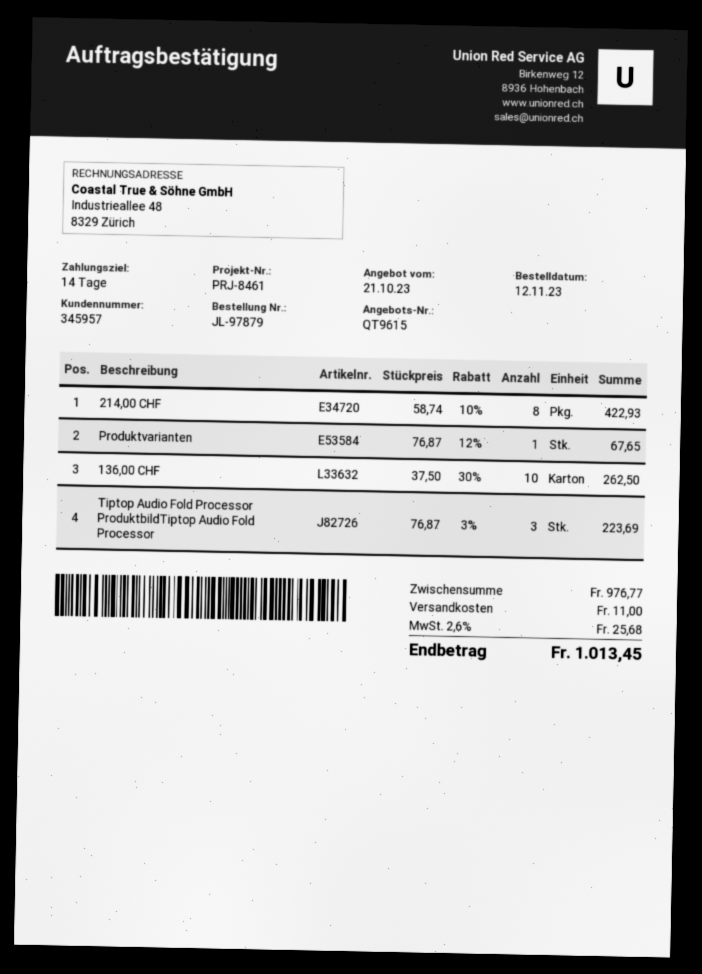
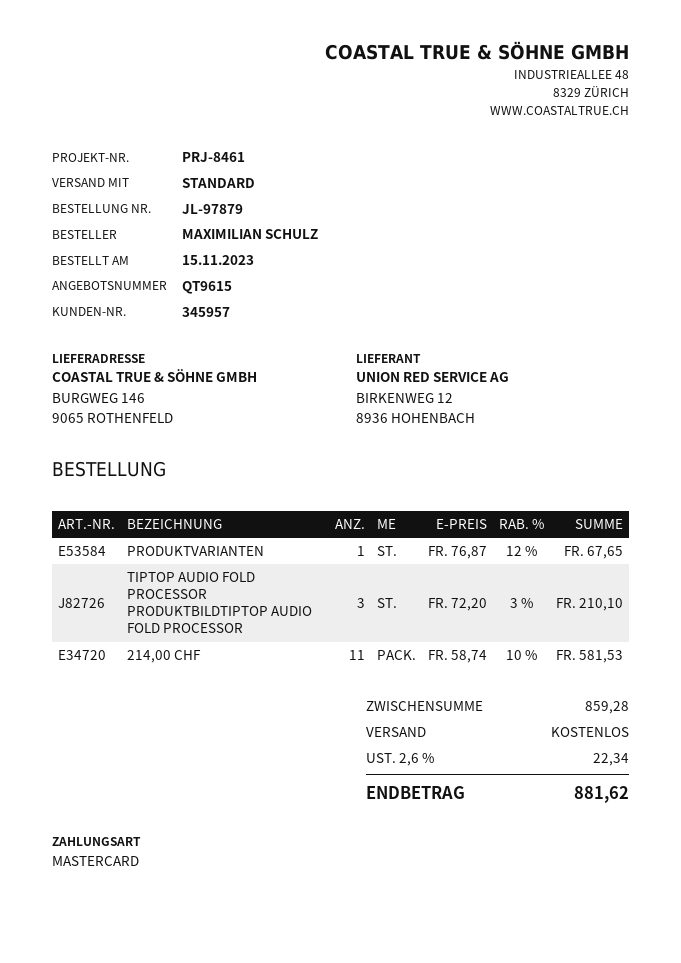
order date: 2023-11-12 -> 2023-11-15
214,00 CHF: 8 x 58.74 - 10% = 422.93 -> 11 x 58.74 - 10% = 581.53
136,00 CHF: 10 x 37.50 - 30% = 262.50 -> none
Tiptop Audio Fold Processor ProduktbildTiptop Audio Fold Processor: 3 x 76.87 - 3% = 223.69 -> 3 x 72.20 - 3% = 210.10
subtotal: 976.77 -> 859.28
shipping: 11.00 -> 0.00
tax: 2.6% = 25.68 -> 2.6% = 22.34
total: 1013.45 -> 881.62

